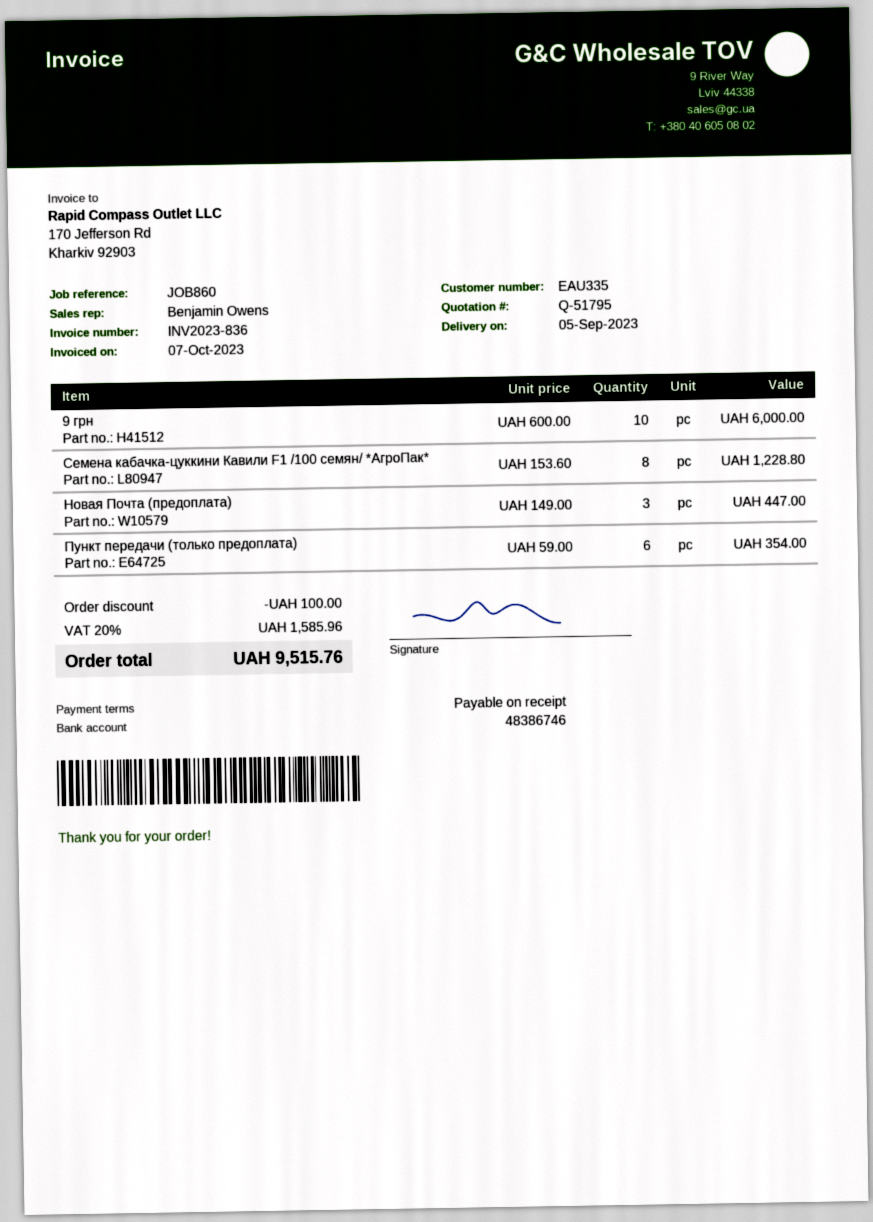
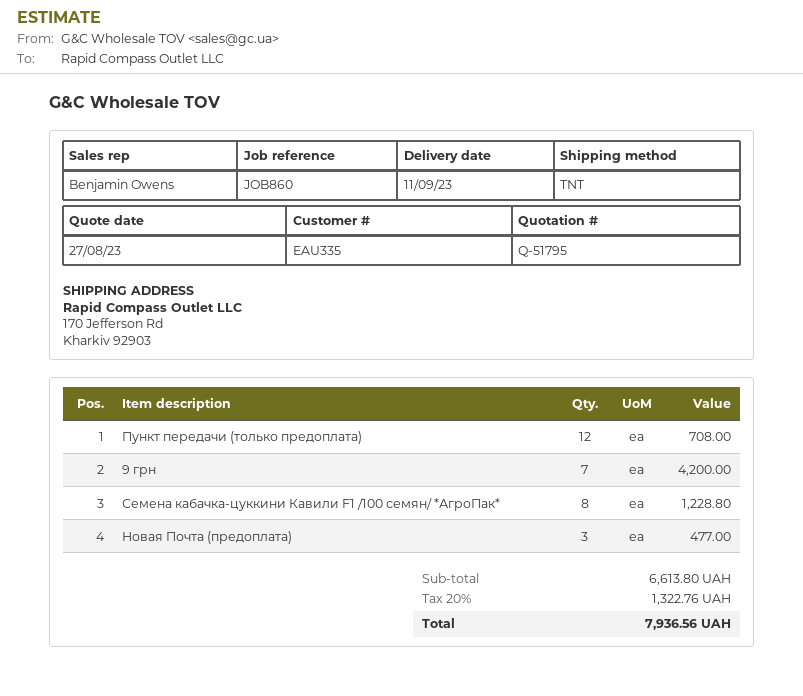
delivery date: 2023-09-05 -> 2023-09-11
9 грн: 10 for 6000.00 -> 7 for 4200.00
Новая Почта (предоплата): 3 for 447.00 -> 3 for 477.00
Пункт передачи (только предоплата): 6 for 354.00 -> 12 for 708.00
discount: 100.00 -> none
tax: 20% = 1585.96 -> 20% = 1322.76
total: 9515.76 -> 7936.56

